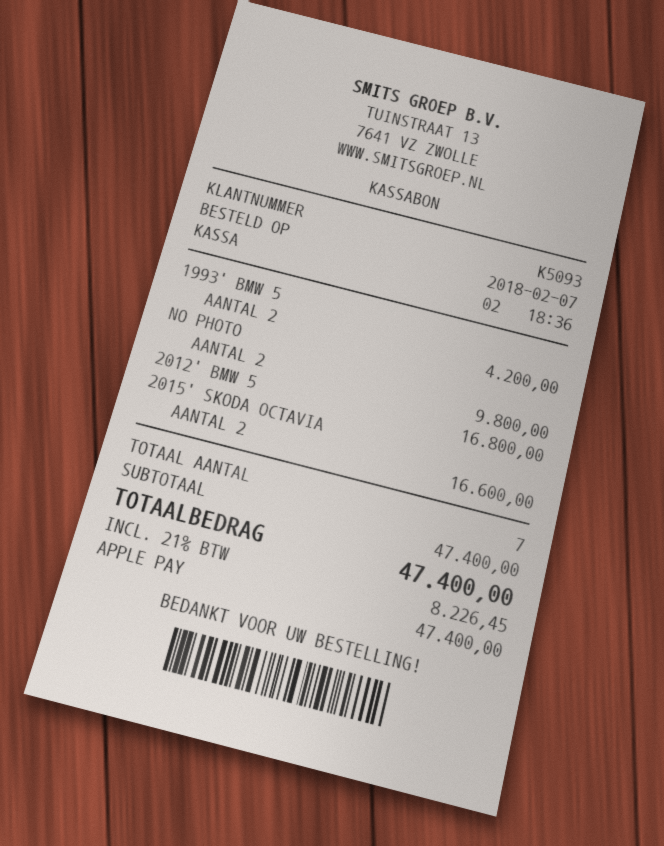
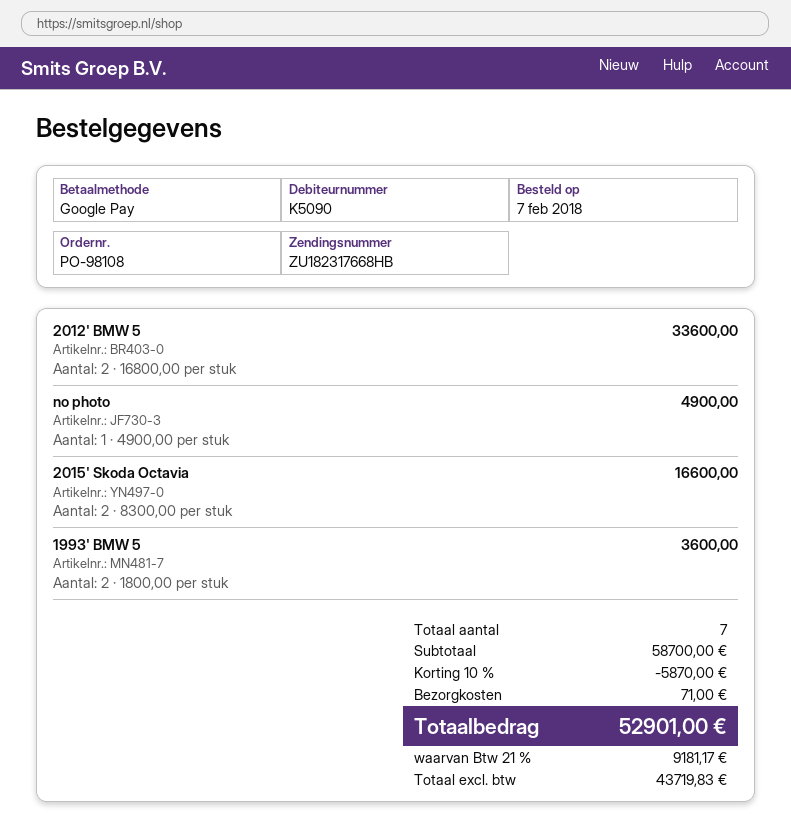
customer number: K5093 -> K5090
payment method: Apple Pay -> Google Pay
1993' BMW 5: 2 for 4200.00 -> 2 for 3600.00
NO PHOTO: 2 for 9800.00 -> 1 for 4900.00
2012' BMW 5: 1 for 16800.00 -> 2 for 33600.00
subtotal: 47400.00 -> 58700.00
discount: none -> 10% = 5870.00
shipping: none -> 71.00
tax: 21% = 8226.45 -> 21% = 9181.17
total: 47400.00 -> 52901.00

